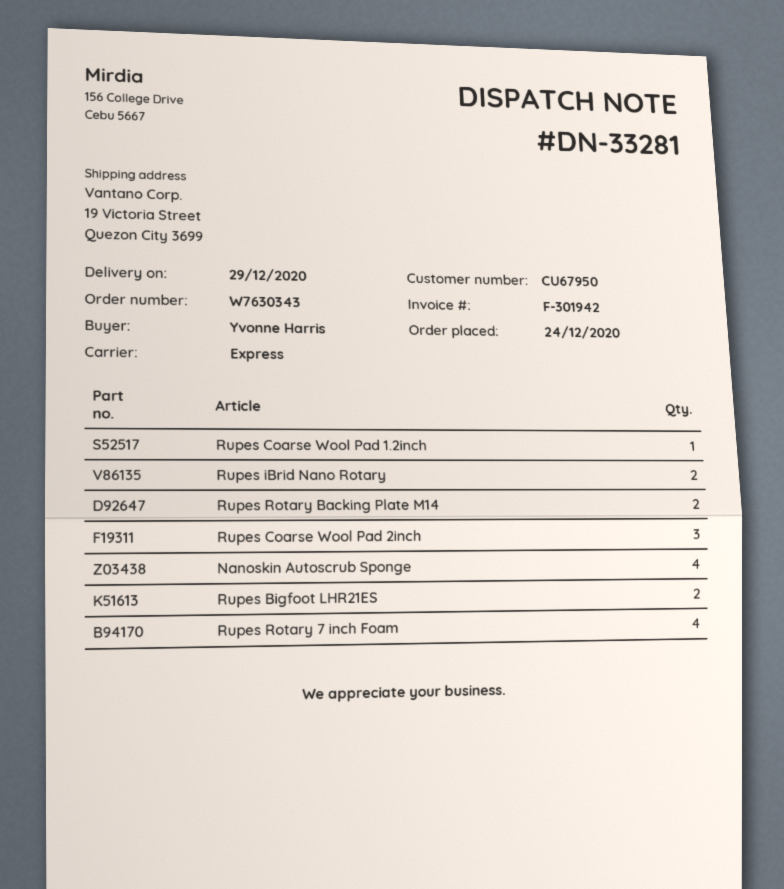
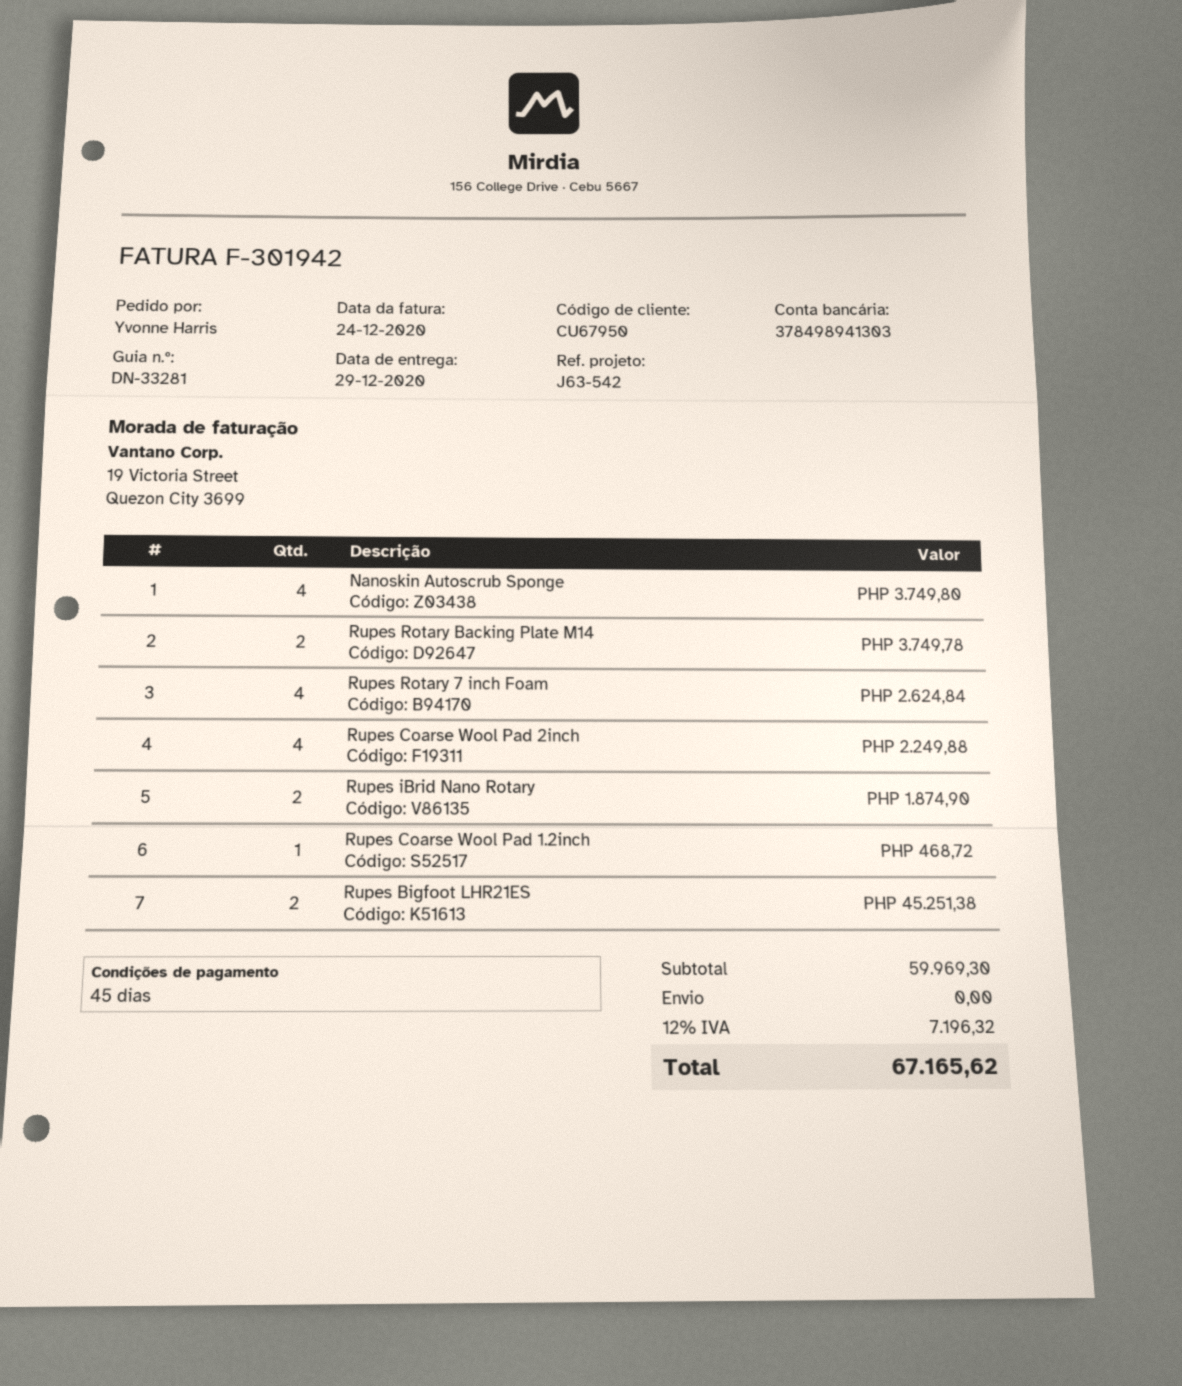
Rupes Coarse Wool Pad 2inch: 3 -> 4

